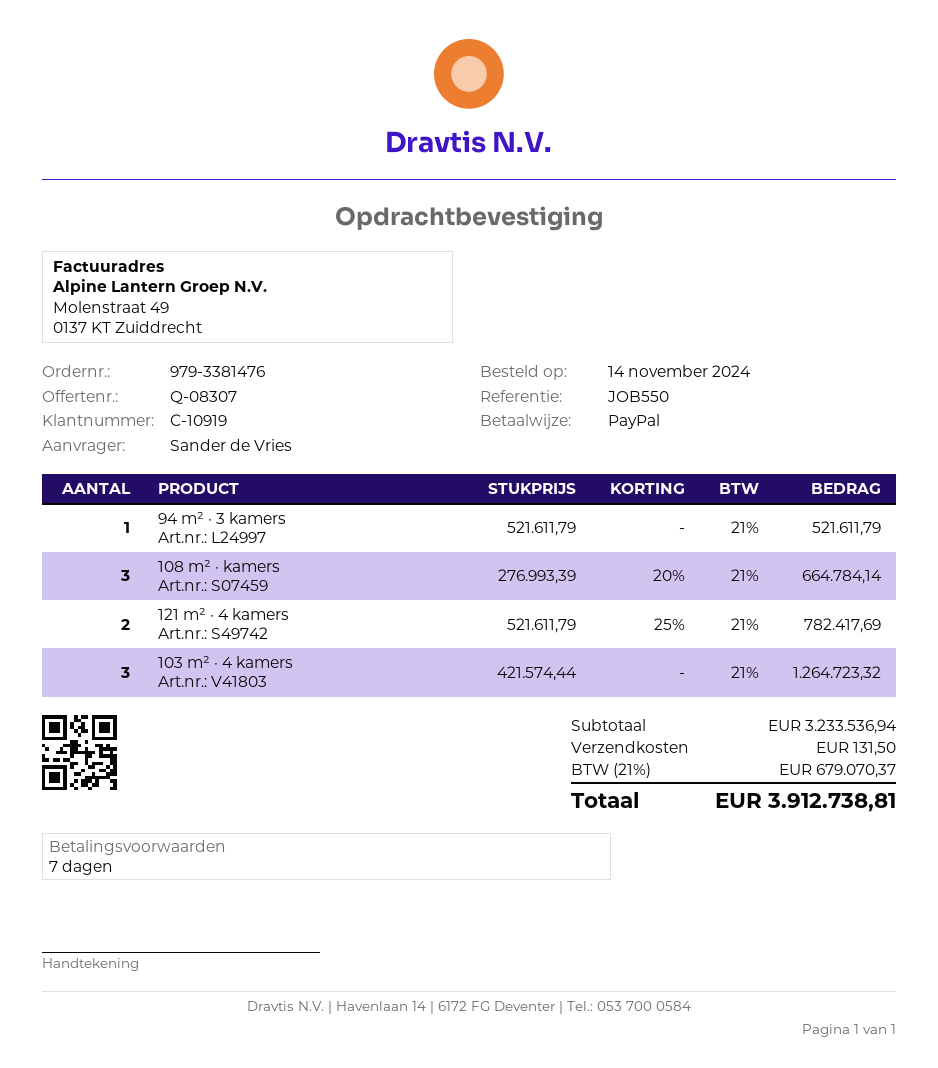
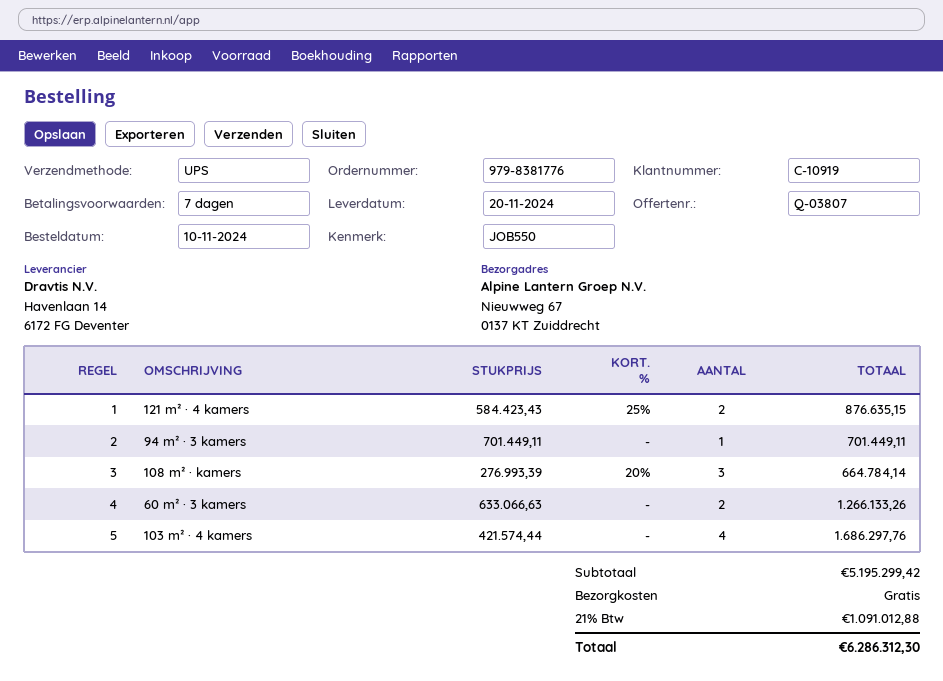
quote number: Q-08307 -> Q-03807
order number: 979-3381476 -> 979-8381776
order date: 2024-11-14 -> 2024-11-10
94 m² · 3 kamers: 1 x 521611.79 = 521611.79 -> 1 x 701449.11 = 701449.11
121 m² · 4 kamers: 2 x 521611.79 - 25% = 782417.69 -> 2 x 584423.43 - 25% = 876635.15
103 m² · 4 kamers: 3 x 421574.44 = 1264723.32 -> 4 x 421574.44 = 1686297.76
60 m² · 3 kamers: none -> 2 x 633066.63 = 1266133.26
subtotal: 3233536.94 -> 5195299.42
shipping: 131.50 -> 0.00
tax: 21% = 679070.37 -> 21% = 1091012.88
total: 3912738.81 -> 6286312.30

